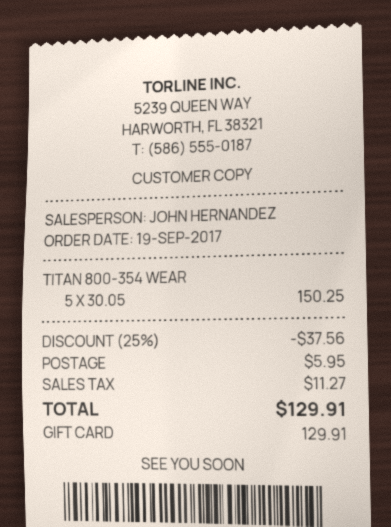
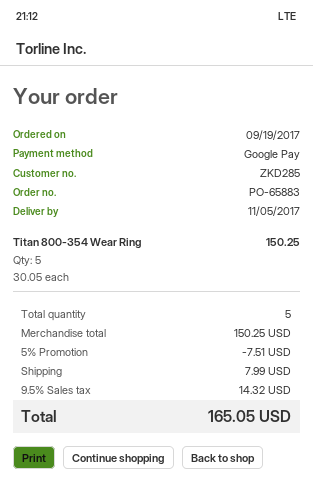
payment method: gift card -> Google Pay
discount: 25% = 37.56 -> 5% = 7.51
shipping: 5.95 -> 7.99
tax: 11.27 -> 14.32
total: 129.91 -> 165.05

